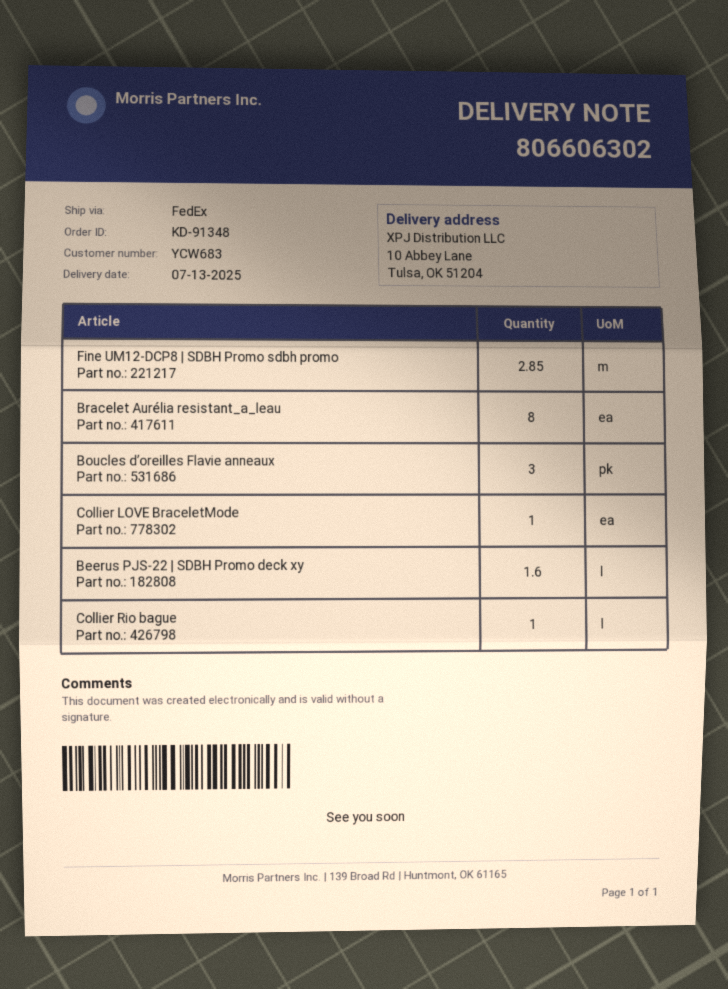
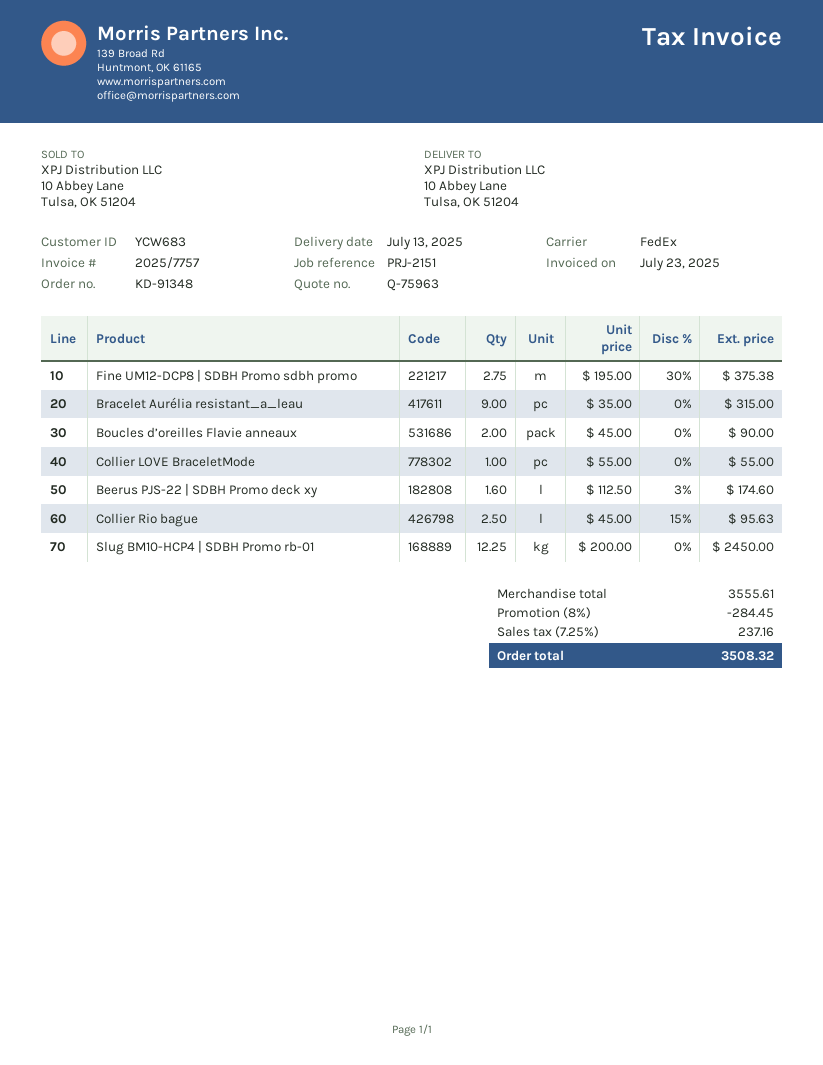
Fine UM12-DCP8 | SDBH Promo sdbh promo: 2.85 -> 2.75
Bracelet Aurélia resistant_a_leau: 8 -> 9
Boucles d’oreilles Flavie anneaux: 3 -> 2
Collier Rio bague: 1 -> 2.5
Slug BM10-HCP4 | SDBH Promo rb-01: none -> 12.25

